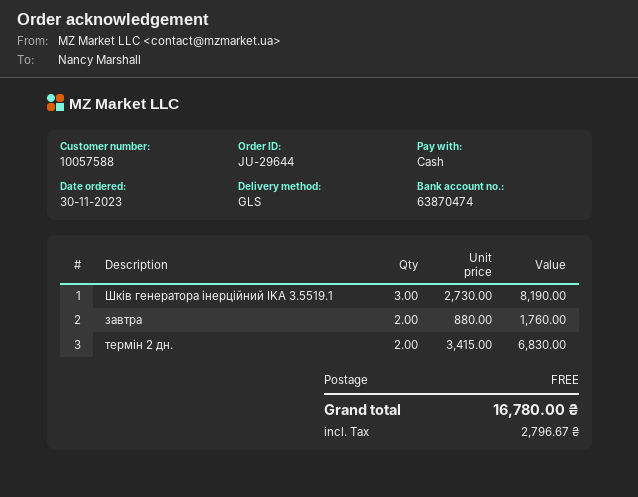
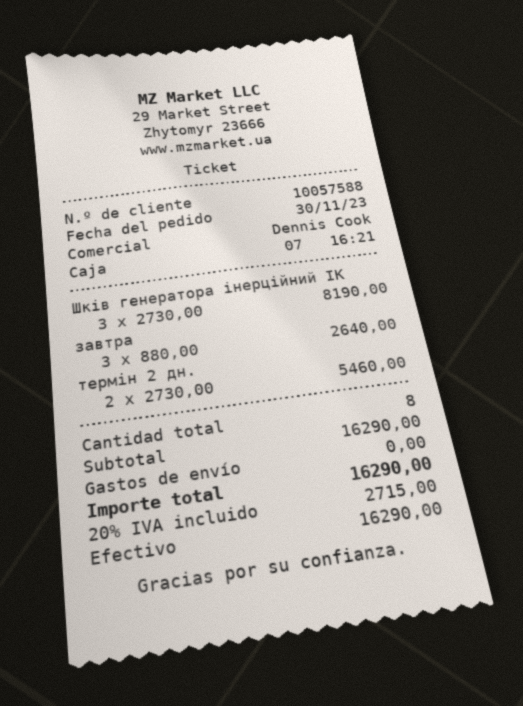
завтра: 2 x 880.00 = 1760.00 -> 3 x 880.00 = 2640.00
термін 2 дн.: 2 x 3415.00 = 6830.00 -> 2 x 2730.00 = 5460.00
tax: 2796.67 -> 2715.00
total: 16780.00 -> 16290.00

